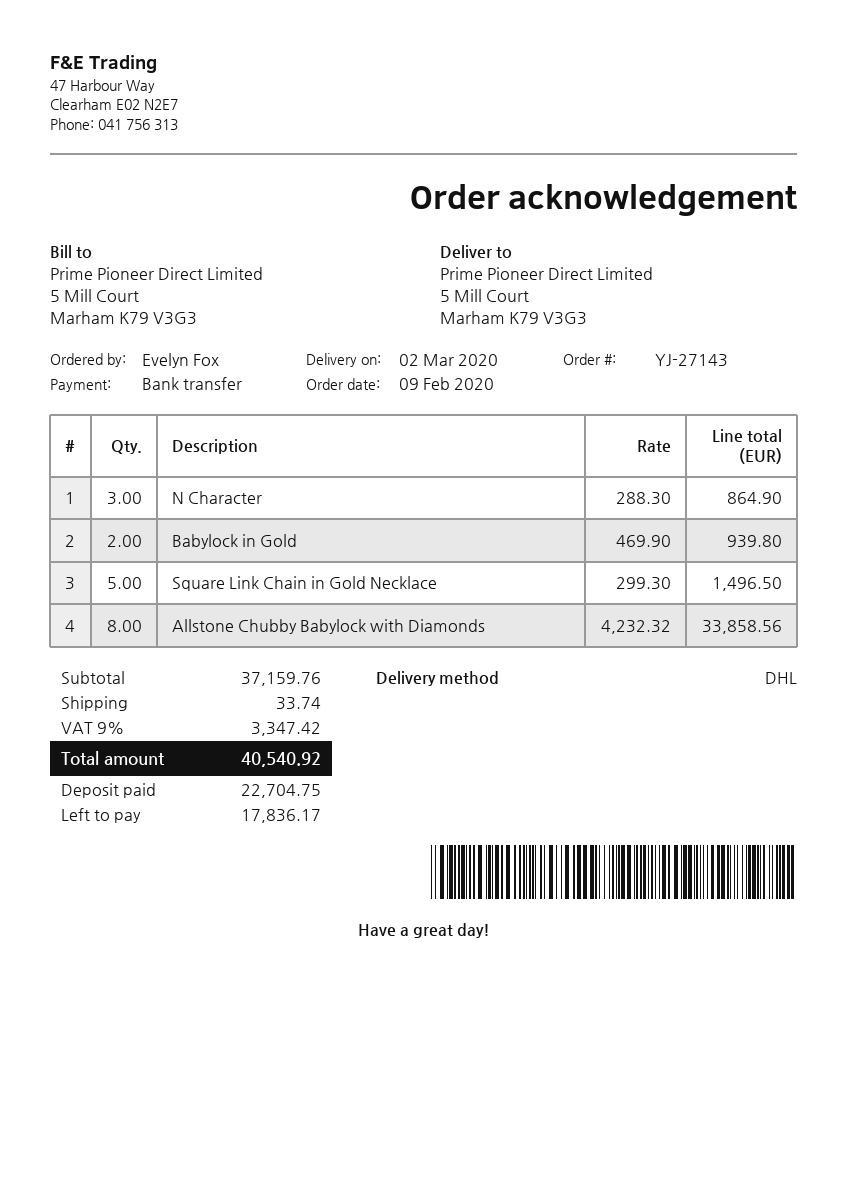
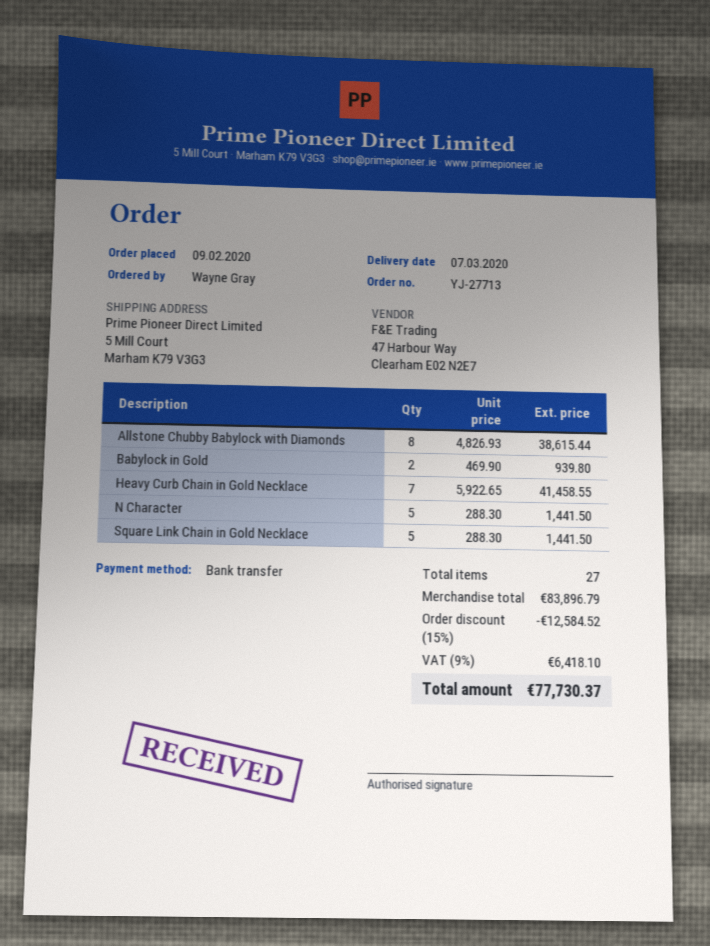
order number: YJ-27143 -> YJ-27713
delivery date: 2020-03-02 -> 2020-03-07
ordered by: Evelyn Fox -> Wayne Gray
N Character: 3 x 288.30 = 864.90 -> 5 x 288.30 = 1441.50
Square Link Chain in Gold Necklace: 5 x 299.30 = 1496.50 -> 5 x 288.30 = 1441.50
Allstone Chubby Babylock with Diamonds: 8 x 4232.32 = 33858.56 -> 8 x 4826.93 = 38615.44
Heavy Curb Chain in Gold Necklace: none -> 7 x 5922.65 = 41458.55
subtotal: 37159.76 -> 83896.79
discount: none -> 15% = 12584.52
shipping: 33.74 -> none
tax: 9% = 3347.42 -> 9% = 6418.10
total: 40540.92 -> 77730.37

